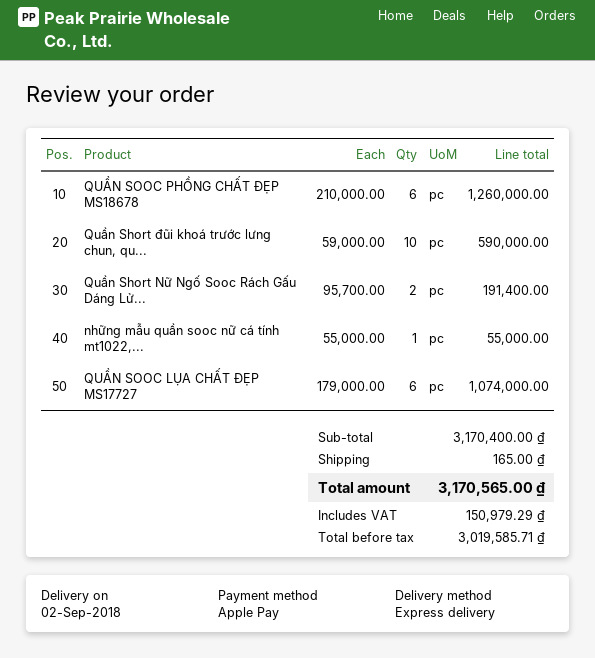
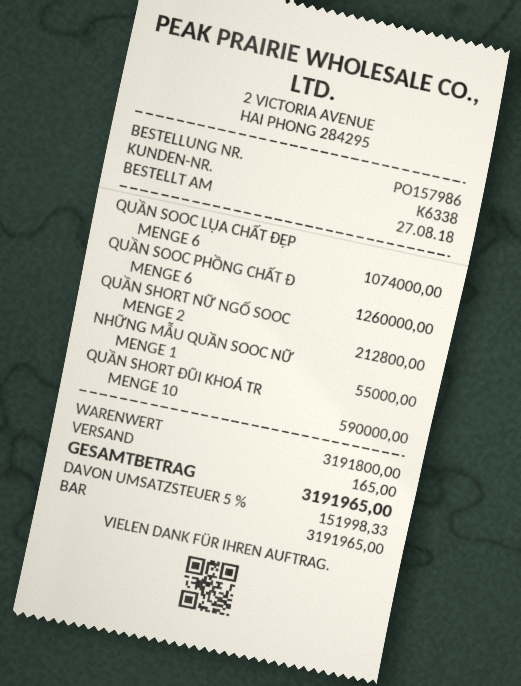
payment method: Apple Pay -> cash
Quần Short Nữ Ngố Sooc Rách Gấu Dáng Lử...: 2 for 191400.00 -> 2 for 212800.00
subtotal: 3170400.00 -> 3191800.00
tax: 150979.29 -> 151998.33
total: 3170565.00 -> 3191965.00

